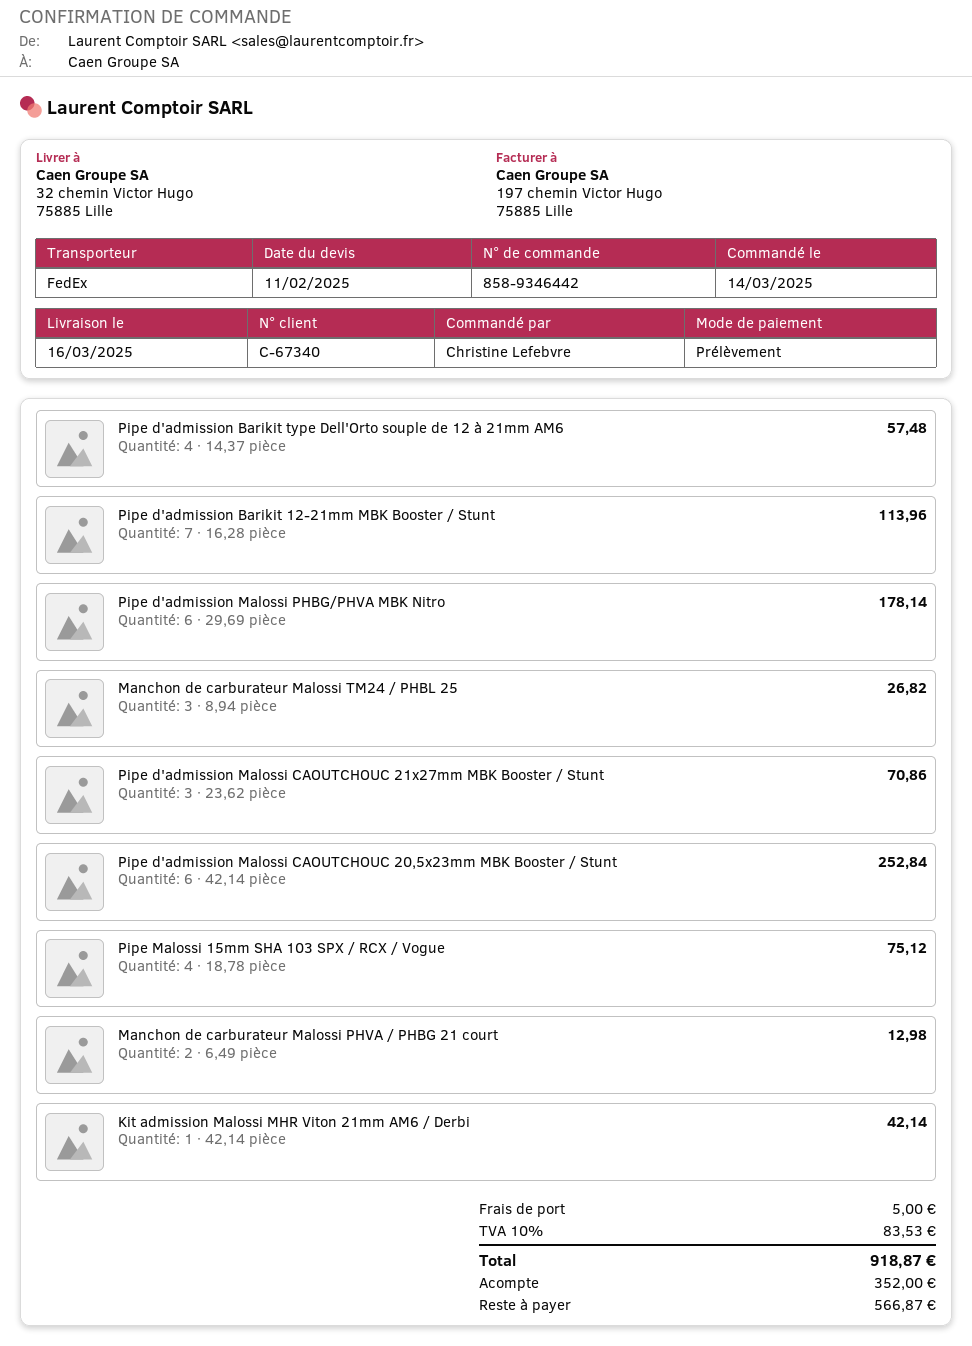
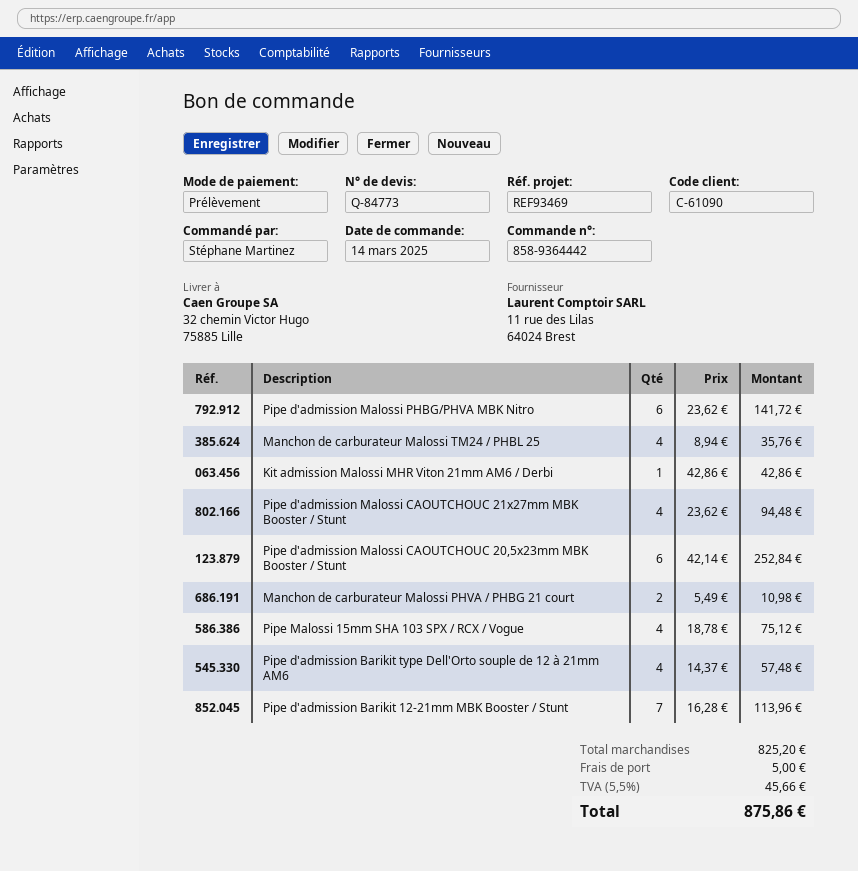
order number: 858-9346442 -> 858-9364442
customer number: C-67340 -> C-61090
ordered by: Christine Lefebvre -> Stéphane Martinez
Pipe d'admission Malossi PHBG/PHVA MBK Nitro: 6 x 29.69 = 178.14 -> 6 x 23.62 = 141.72
Manchon de carburateur Malossi TM24 / PHBL 25: 3 x 8.94 = 26.82 -> 4 x 8.94 = 35.76
Pipe d'admission Malossi CAOUTCHOUC 21x27mm MBK Booster / Stunt: 3 x 23.62 = 70.86 -> 4 x 23.62 = 94.48
Manchon de carburateur Malossi PHVA / PHBG 21 court: 2 x 6.49 = 12.98 -> 2 x 5.49 = 10.98
Kit admission Malossi MHR Viton 21mm AM6 / Derbi: 1 x 42.14 = 42.14 -> 1 x 42.86 = 42.86
tax: 10% = 83.53 -> 5.5% = 45.66
total: 918.87 -> 875.86

